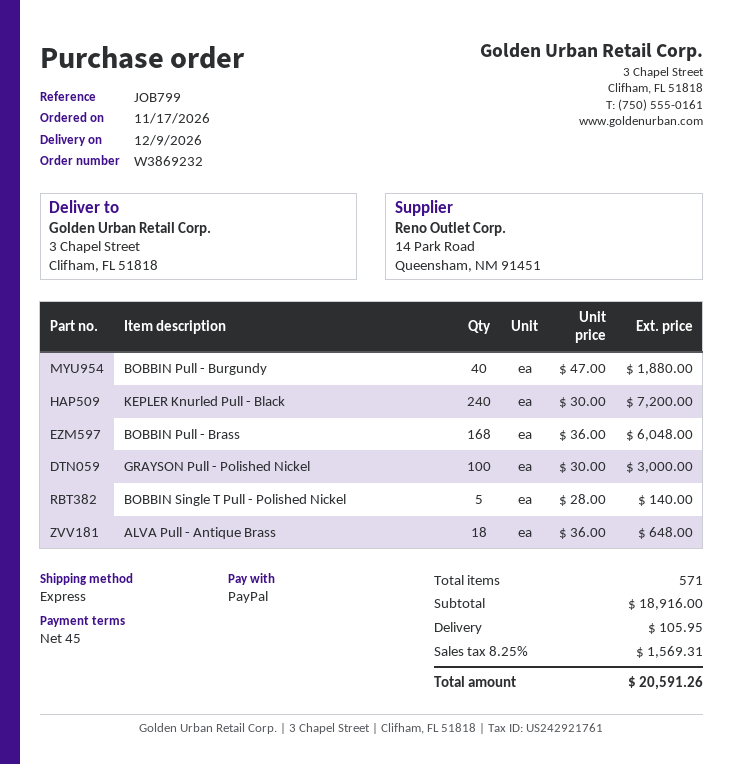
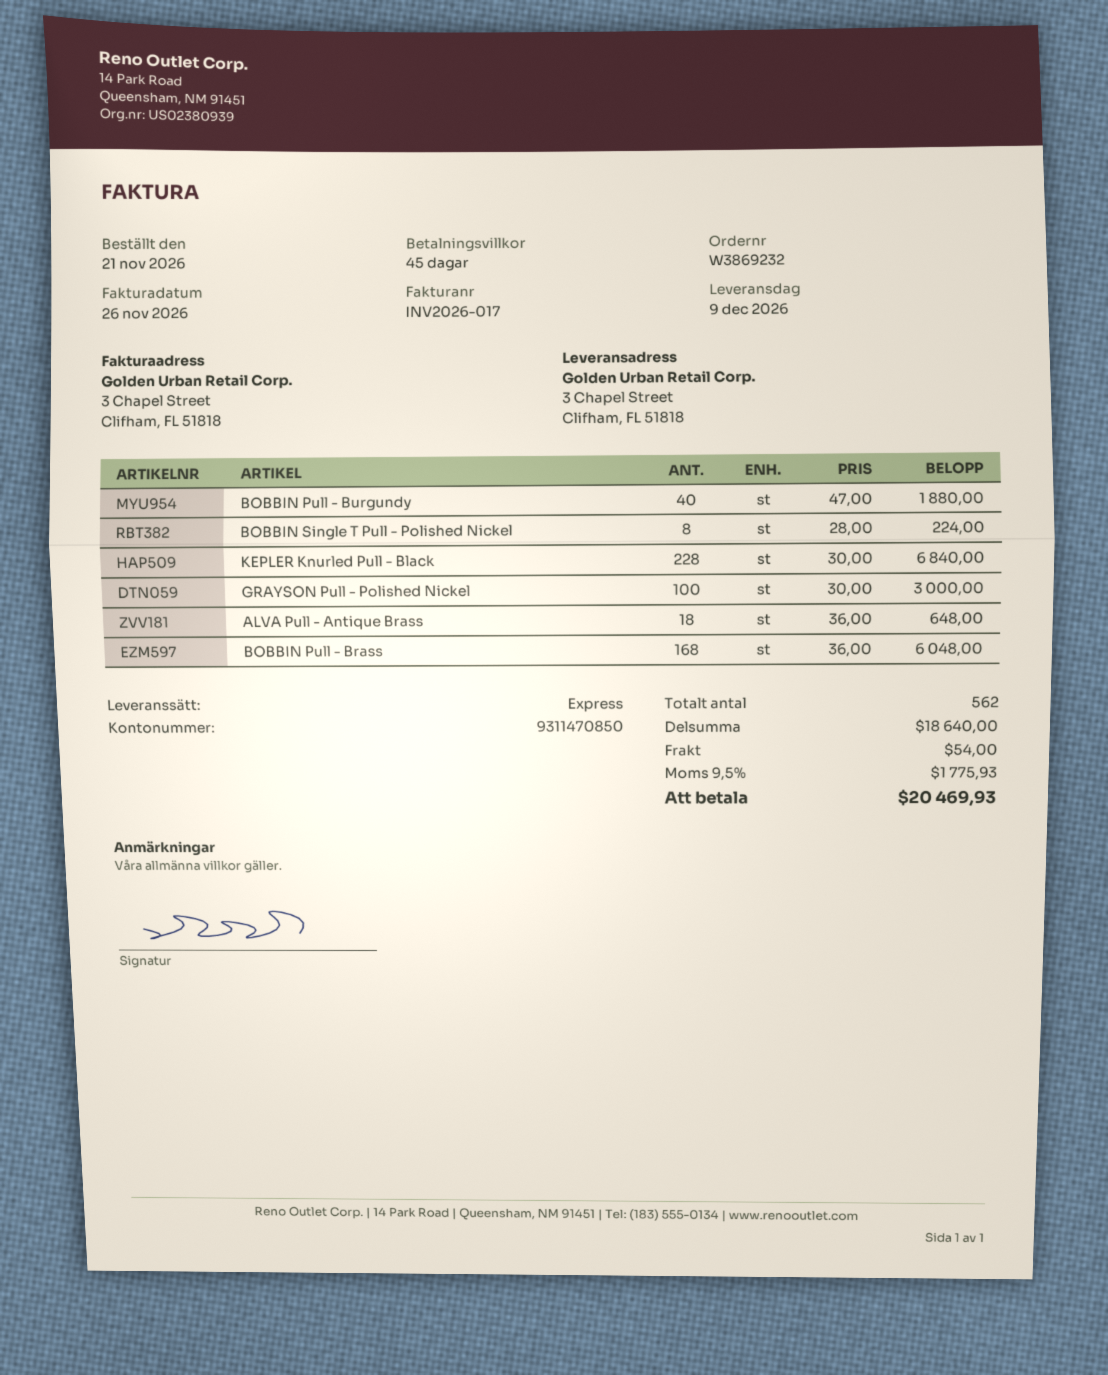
order date: 2026-11-17 -> 2026-11-21
KEPLER Knurled Pull - Black: 240 x 30.00 = 7200.00 -> 228 x 30.00 = 6840.00
BOBBIN Single T Pull - Polished Nickel: 5 x 28.00 = 140.00 -> 8 x 28.00 = 224.00
total quantity: 571 -> 562
subtotal: 18916.00 -> 18640.00
shipping: 105.95 -> 54.00
tax: 8.25% = 1569.31 -> 9.5% = 1775.93
total: 20591.26 -> 20469.93

